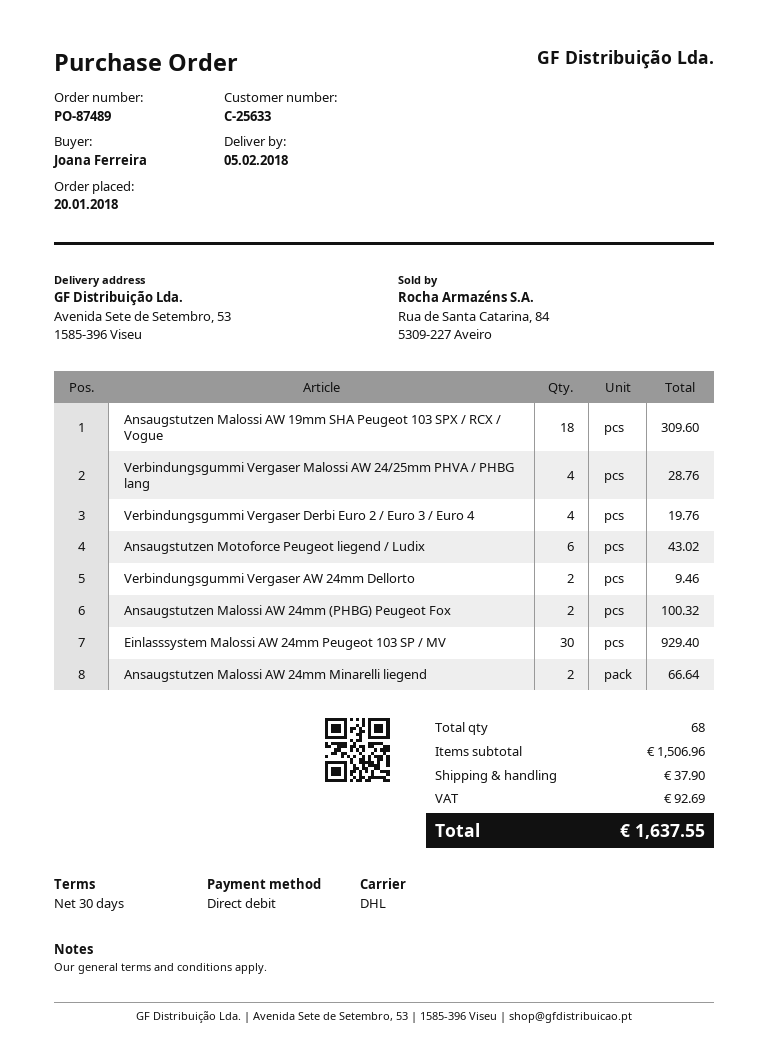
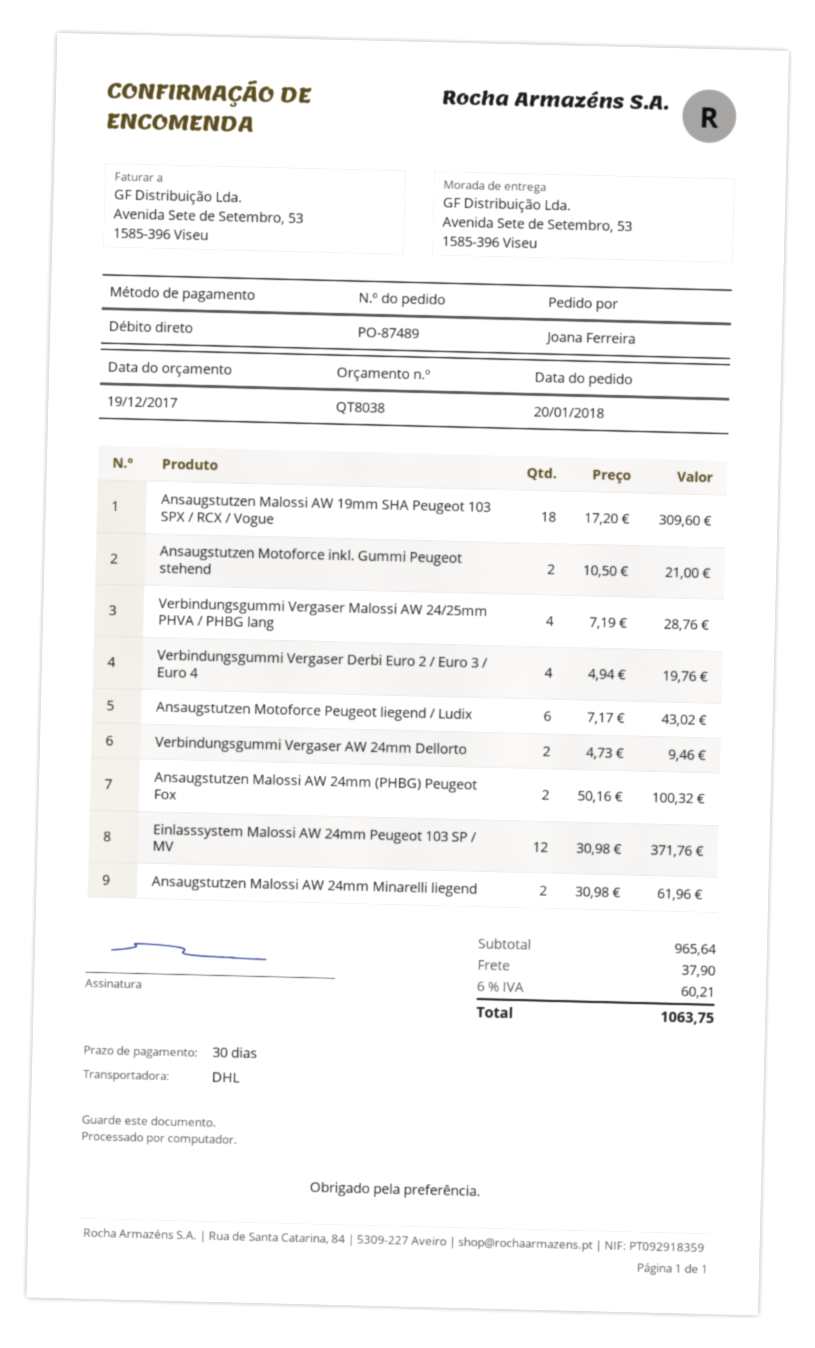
Einlasssystem Malossi AW 24mm Peugeot 103 SP / MV: 30 for 929.40 -> 12 for 371.76
Ansaugstutzen Malossi AW 24mm Minarelli liegend: 2 for 66.64 -> 2 for 61.96
Ansaugstutzen Motoforce inkl. Gummi Peugeot stehend: none -> 2 for 21.00
subtotal: 1506.96 -> 965.64
tax: 92.69 -> 60.21
total: 1637.55 -> 1063.75

